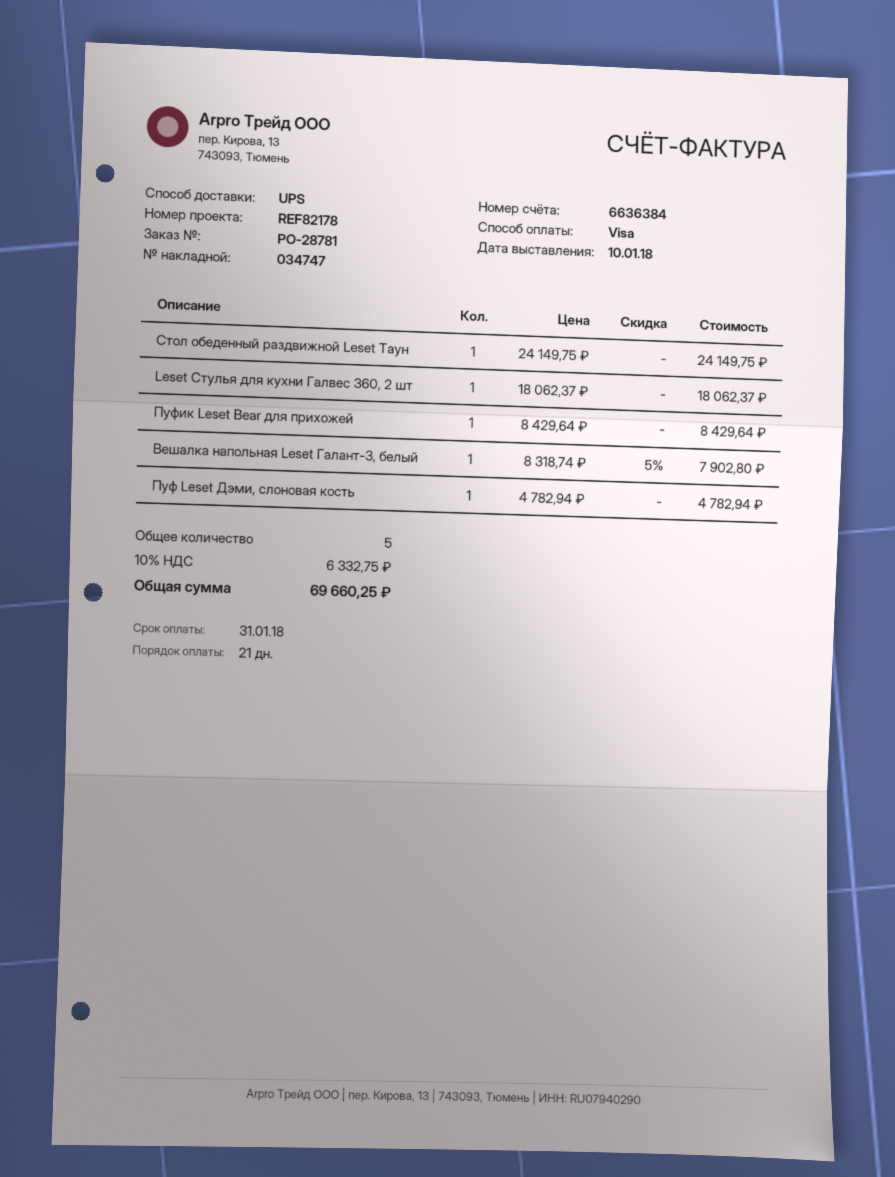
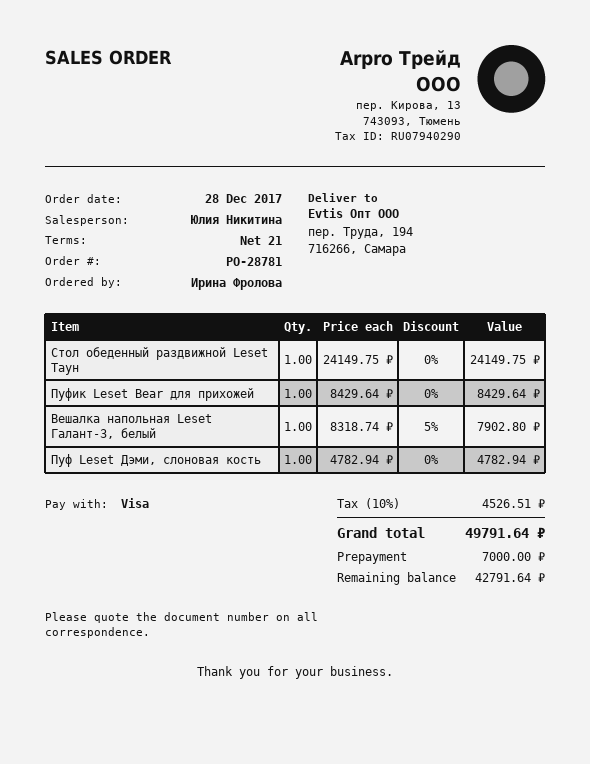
Leset Стулья для кухни Галвес 360, 2 шт: 1 x 18062.37 = 18062.37 -> none
tax: 10% = 6332.75 -> 10% = 4526.51
total: 69660.25 -> 49791.64

